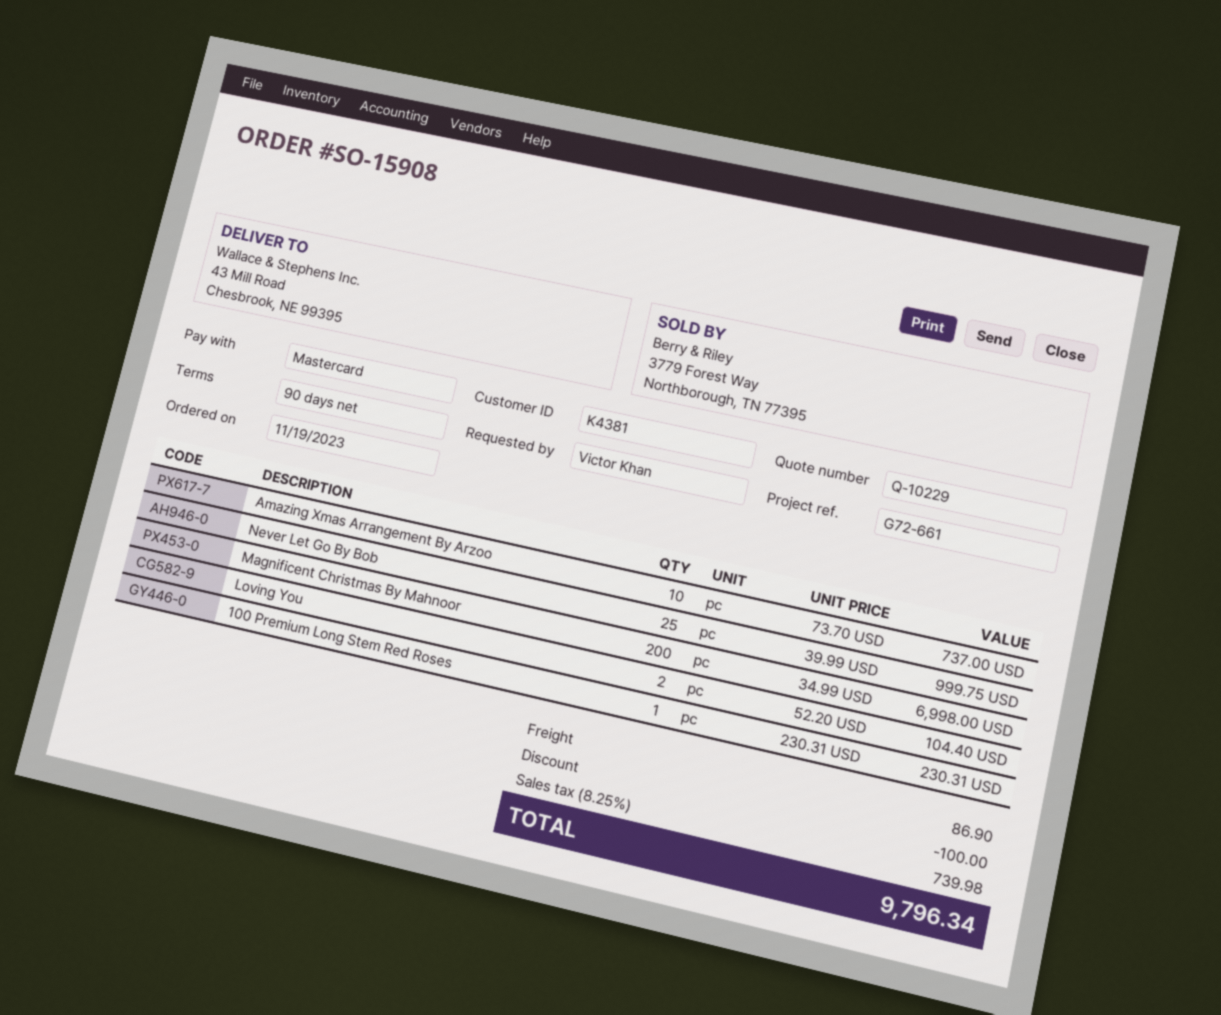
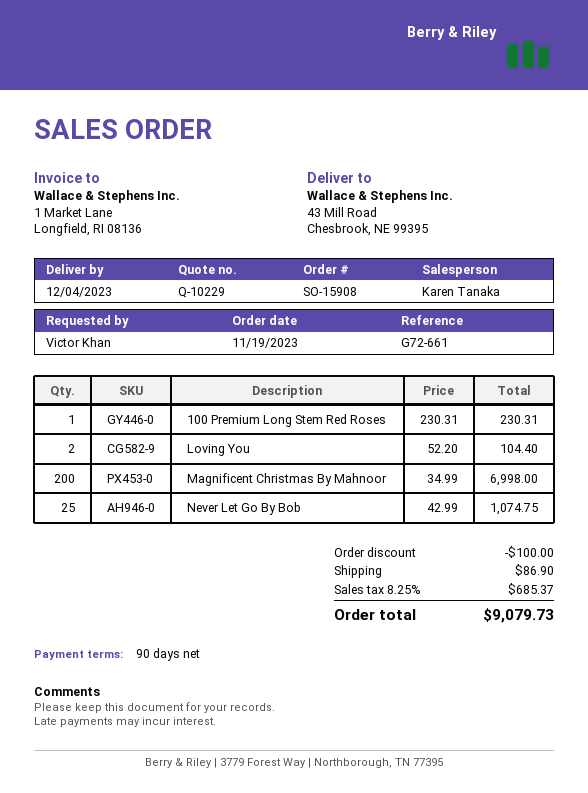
Amazing Xmas Arrangement By Arzoo: 10 x 73.70 = 737.00 -> none
Never Let Go By Bob: 25 x 39.99 = 999.75 -> 25 x 42.99 = 1074.75
tax: 8.25% = 739.98 -> 8.25% = 685.37
total: 9796.34 -> 9079.73

